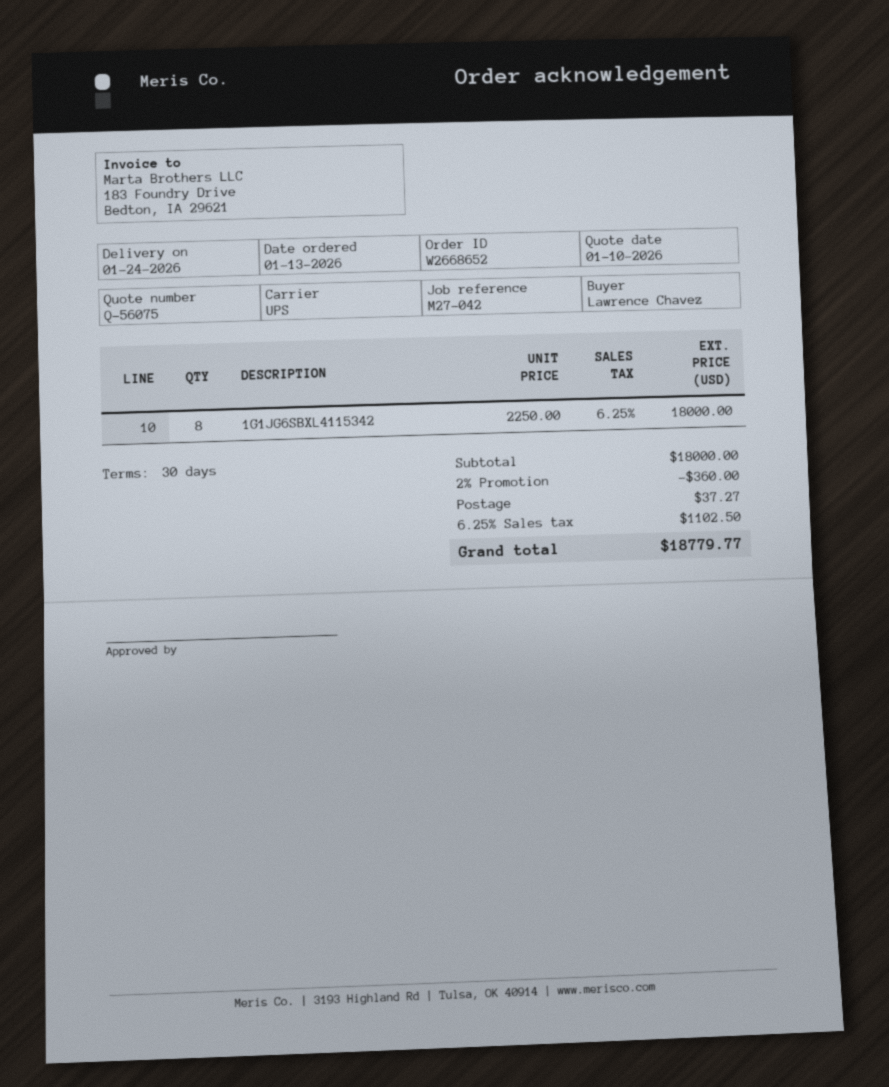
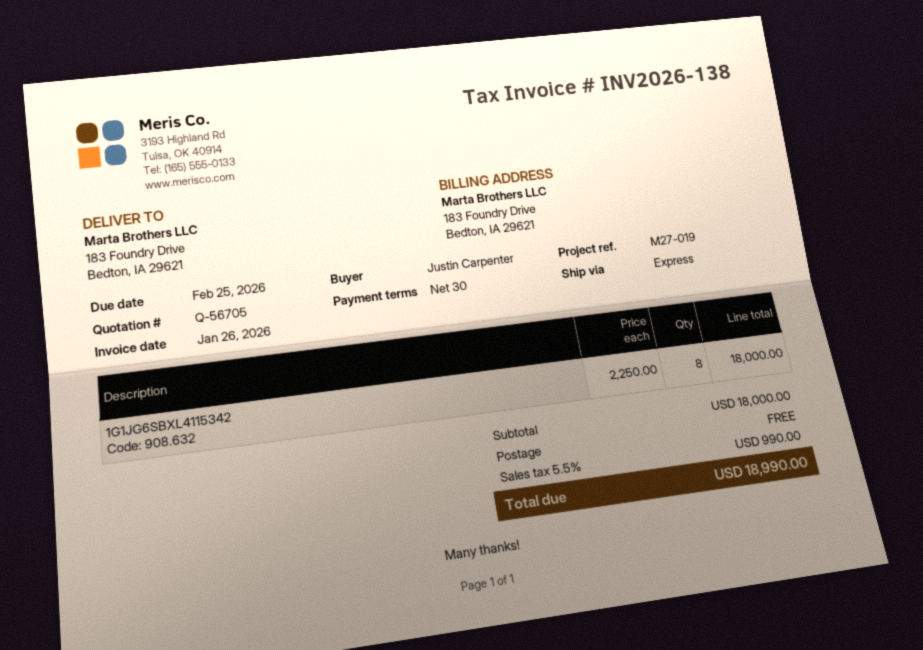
quote number: Q-56075 -> Q-56705
reference: M27-042 -> M27-019
ordered by: Lawrence Chavez -> Justin Carpenter
shipping method: UPS -> express
discount: 2% = 360.00 -> none
shipping: 37.27 -> 0.00
tax: 6.25% = 1102.50 -> 5.5% = 990.00
total: 18779.77 -> 18990.00

